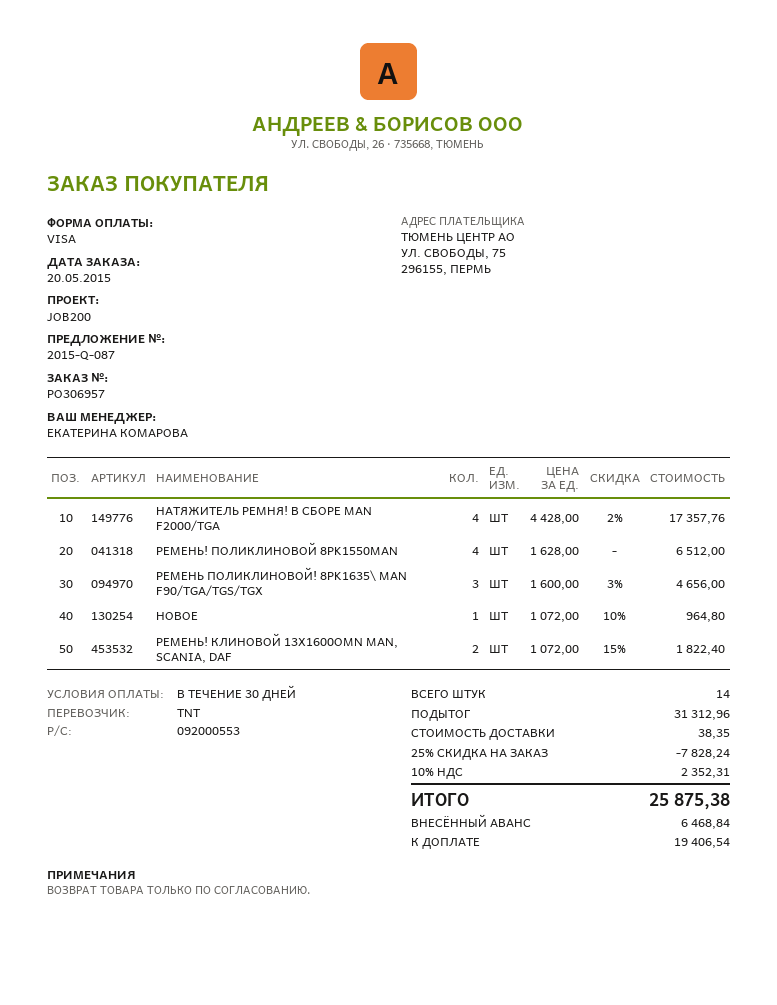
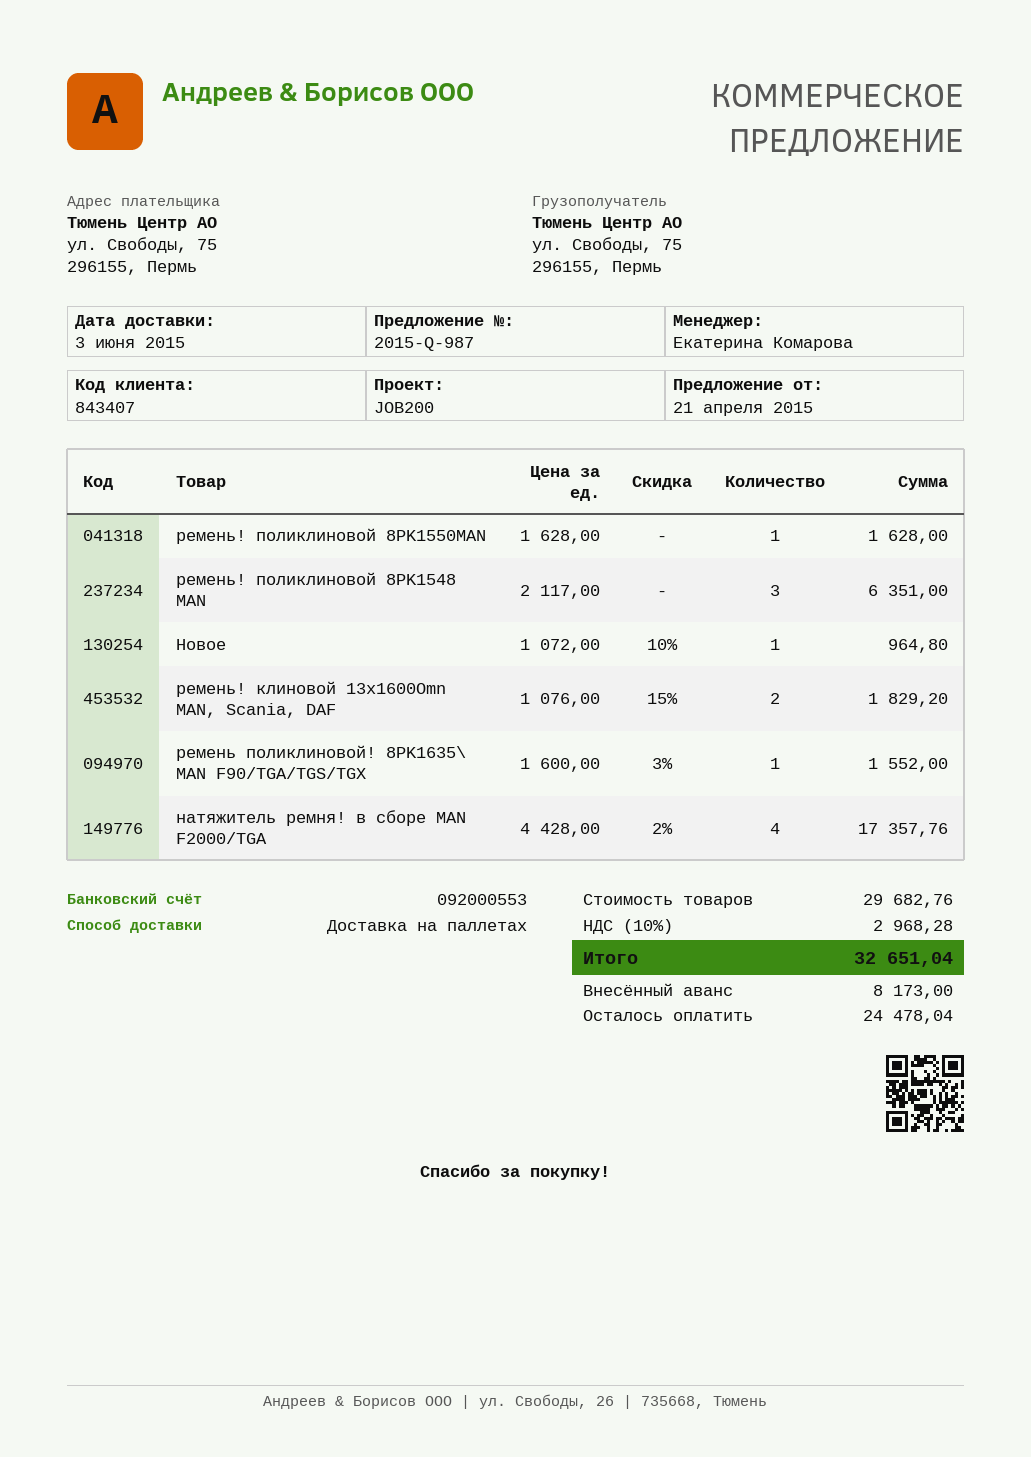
quote number: 2015-Q-087 -> 2015-Q-987
shipping method: TNT -> pallet freight
РЕМЕНЬ! ПОЛИКЛИНОВОЙ 8PK1550MAN: 4 x 1628.00 = 6512.00 -> 1 x 1628.00 = 1628.00
РЕМЕНЬ ПОЛИКЛИНОВОЙ! 8PK1635\ MAN F90/TGA/TGS/TGX: 3 x 1600.00 - 3% = 4656.00 -> 1 x 1600.00 - 3% = 1552.00
РЕМЕНЬ! КЛИНОВОЙ 13X1600OMN MAN, SCANIA, DAF: 2 x 1072.00 - 15% = 1822.40 -> 2 x 1076.00 - 15% = 1829.20
ремень! поликлиновой 8PK1548 MAN: none -> 3 x 2117.00 = 6351.00
subtotal: 31312.96 -> 29682.76
discount: 25% = 7828.24 -> none
shipping: 38.35 -> none
tax: 10% = 2352.31 -> 10% = 2968.28
total: 25875.38 -> 32651.04
deposit: 6468.84 -> 8173.00
balance: 19406.54 -> 24478.04

